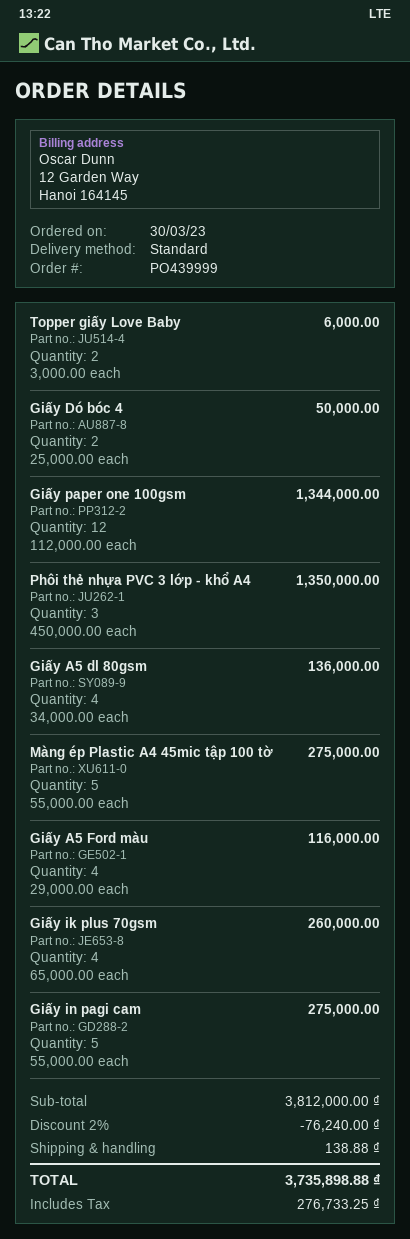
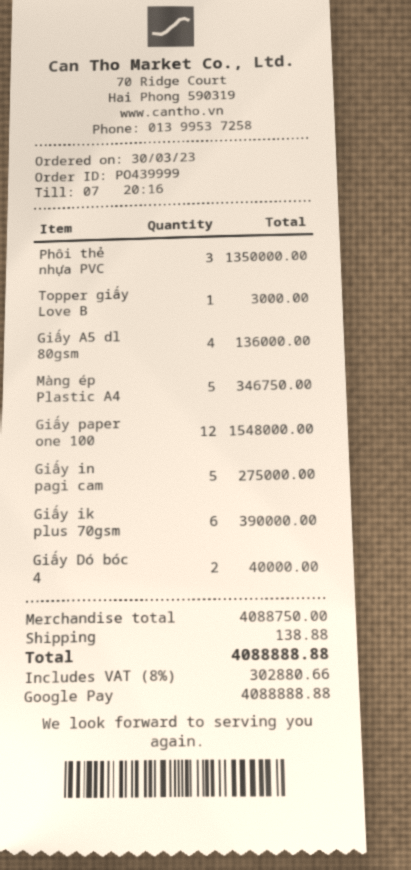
Topper giấy Love Baby: 2 for 6000.00 -> 1 for 3000.00
Giấy Dó bóc 4: 2 for 50000.00 -> 2 for 40000.00
Giấy paper one 100gsm: 12 for 1344000.00 -> 12 for 1548000.00
Màng ép Plastic A4 45mic tập 100 tờ: 5 for 275000.00 -> 5 for 346750.00
Giấy A5 Ford màu: 4 for 116000.00 -> none
Giấy ik plus 70gsm: 4 for 260000.00 -> 6 for 390000.00
subtotal: 3812000.00 -> 4088750.00
discount: 2% = 76240.00 -> none
tax: 276733.25 -> 302880.66
total: 3735898.88 -> 4088888.88

